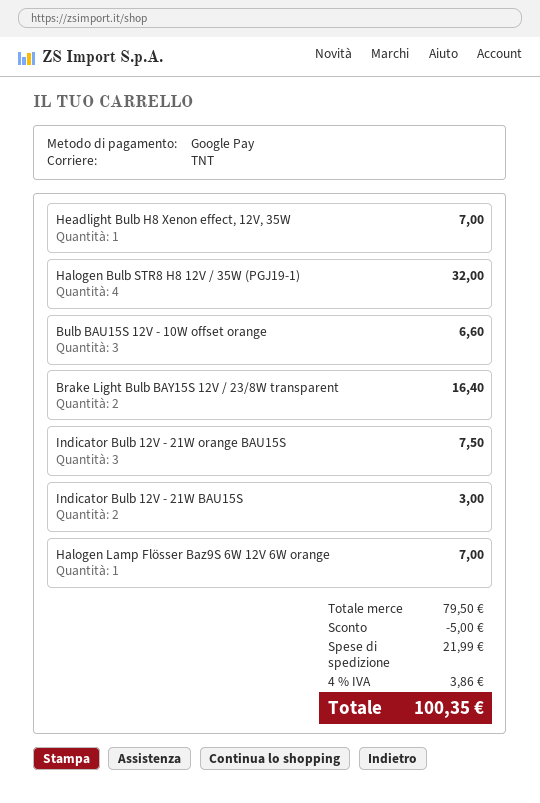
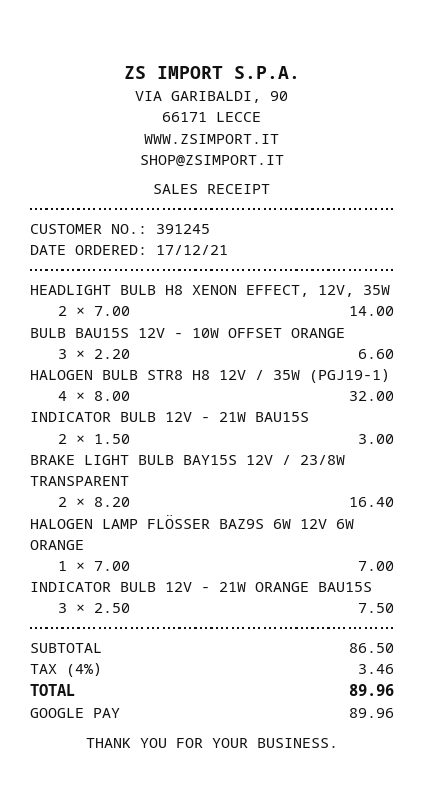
Headlight Bulb H8 Xenon effect, 12V, 35W: 1 for 7.00 -> 2 for 14.00
subtotal: 79.50 -> 86.50
discount: 5.00 -> none
shipping: 21.99 -> none
tax: 4% = 3.86 -> 4% = 3.46
total: 100.35 -> 89.96

